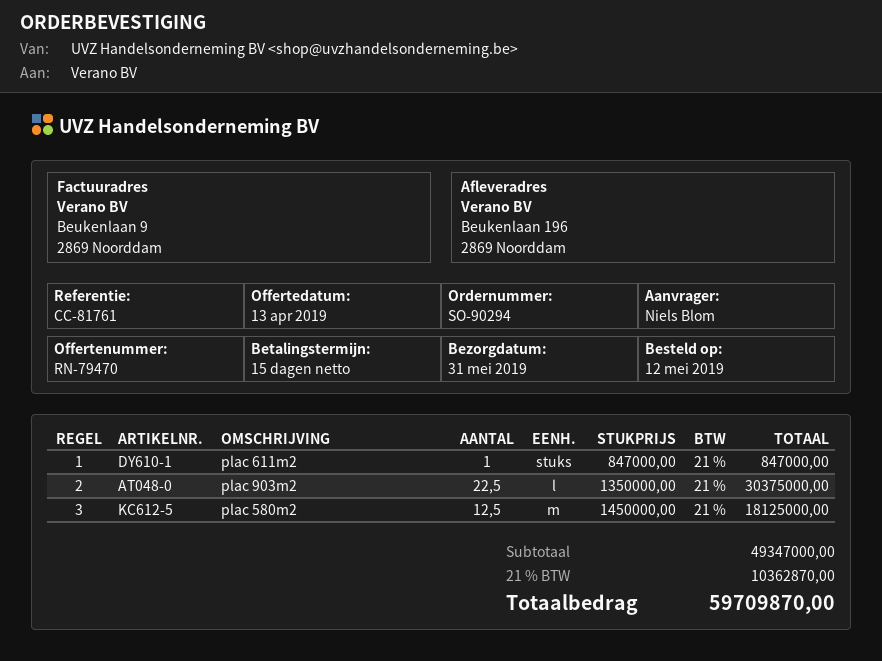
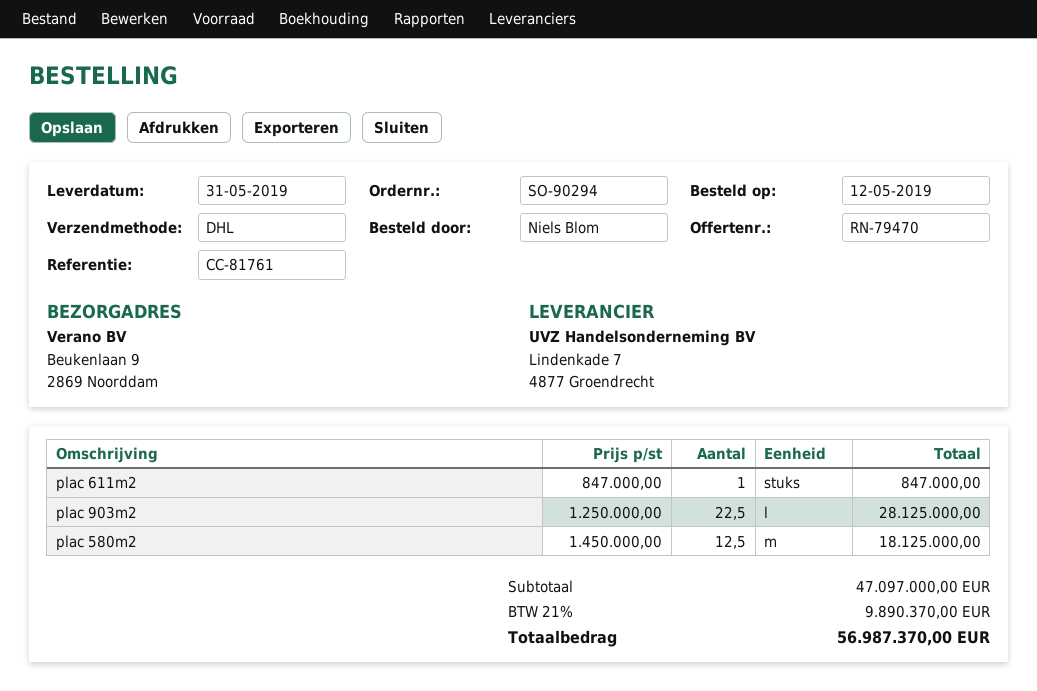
ship to: Beukenlaan 196, 2869 Noorddam -> Beukenlaan 9, 2869 Noorddam
plac 903m2: 22.5 x 1350000.00 = 30375000.00 -> 22.5 x 1250000.00 = 28125000.00
subtotal: 49347000.00 -> 47097000.00
tax: 21% = 10362870.00 -> 21% = 9890370.00
total: 59709870.00 -> 56987370.00

